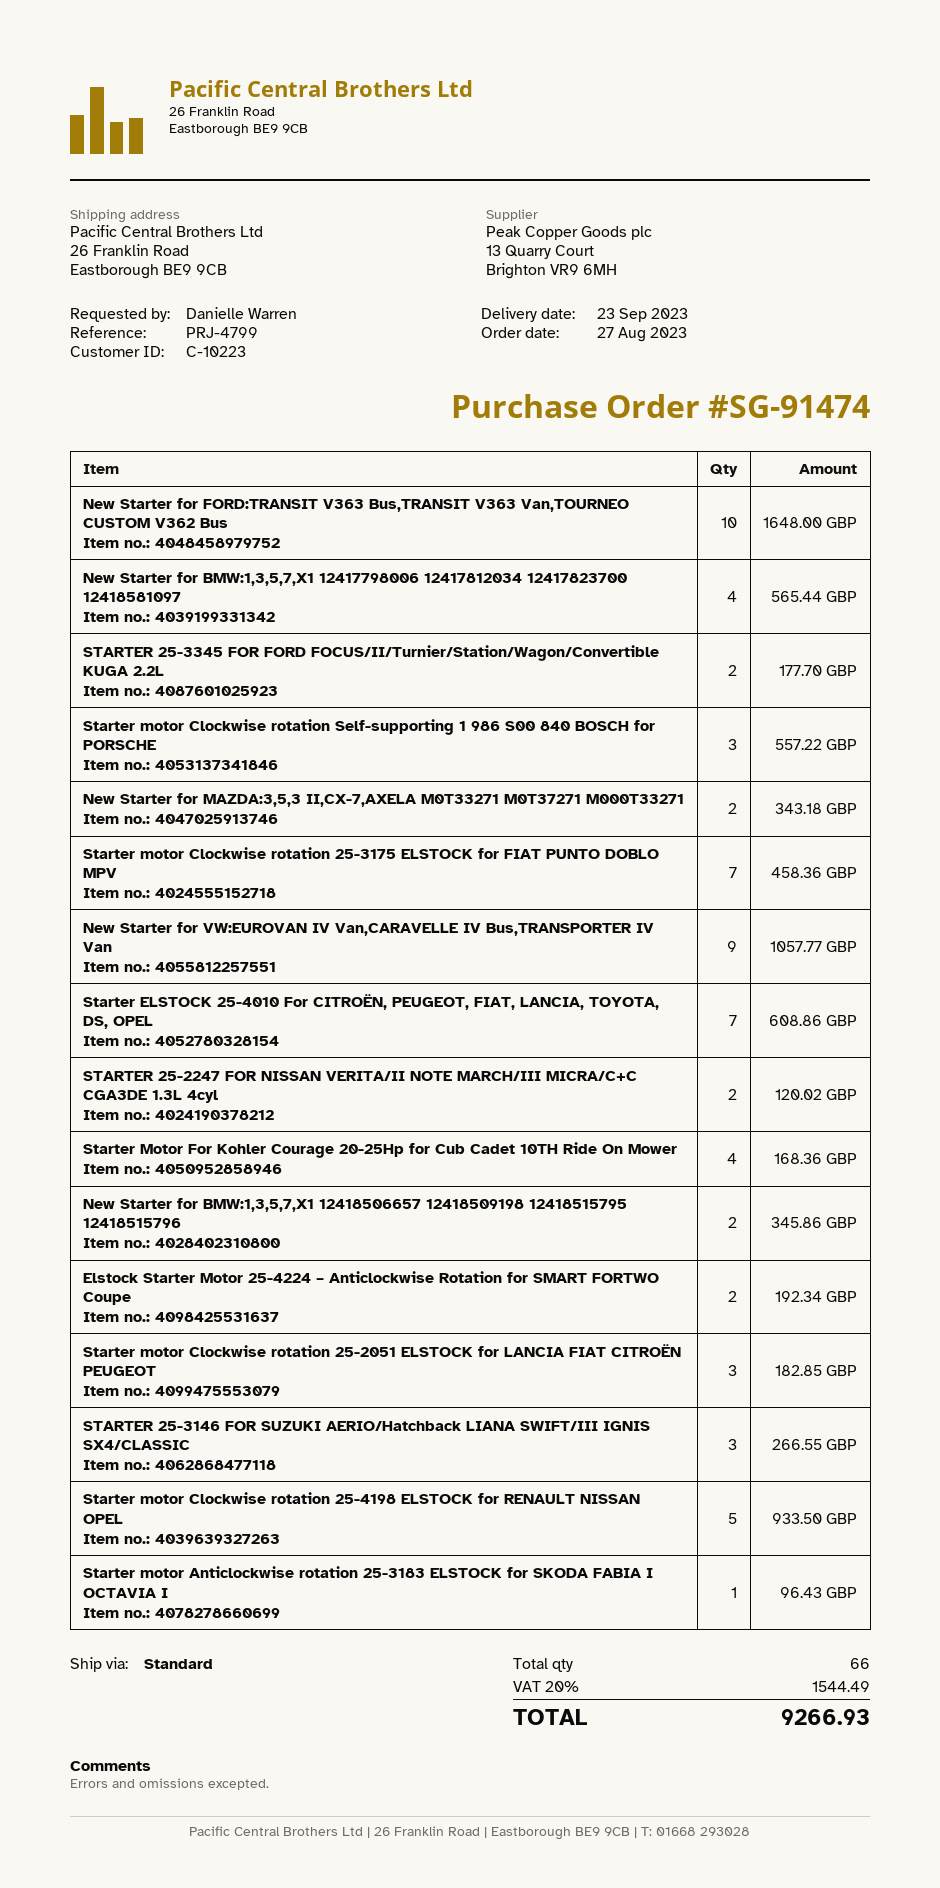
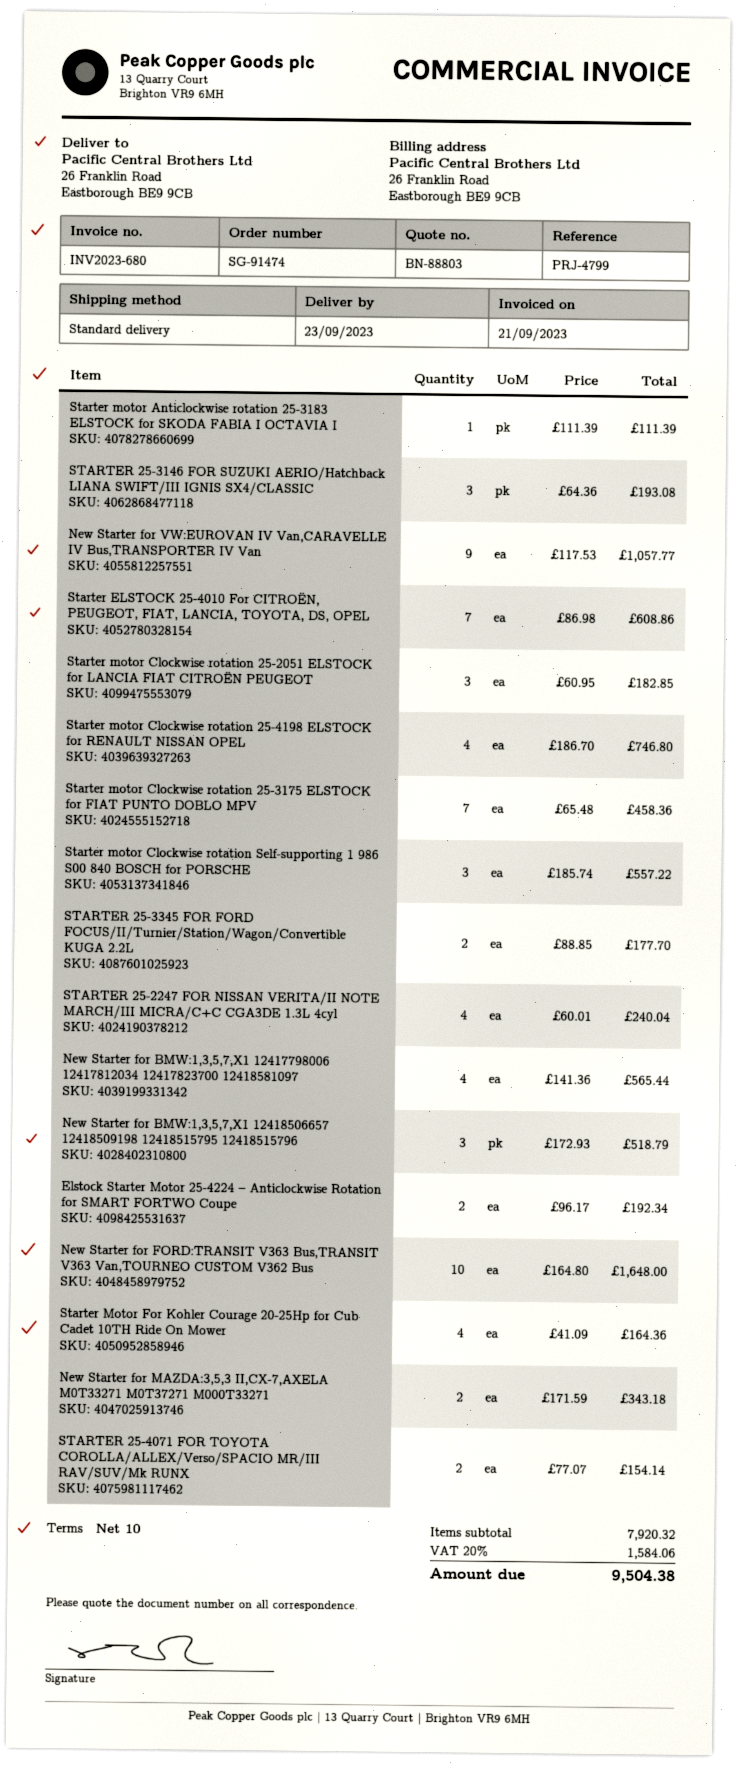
STARTER 25-2247 FOR NISSAN VERITA/II NOTE MARCH/III MICRA/C+C CGA3DE 1.3L 4cyl: 2 for 120.02 -> 4 for 240.04
Starter Motor For Kohler Courage 20-25Hp for Cub Cadet 10TH Ride On Mower: 4 for 168.36 -> 4 for 164.36
New Starter for BMW:1,3,5,7,X1 12418506657 12418509198 12418515795 12418515796: 2 for 345.86 -> 3 for 518.79
STARTER 25-3146 FOR SUZUKI AERIO/Hatchback LIANA SWIFT/III IGNIS SX4/CLASSIC: 3 for 266.55 -> 3 for 193.08
Starter motor Clockwise rotation 25-4198 ELSTOCK for RENAULT NISSAN OPEL: 5 for 933.50 -> 4 for 746.80
Starter motor Anticlockwise rotation 25-3183 ELSTOCK for SKODA FABIA I OCTAVIA I: 1 for 96.43 -> 1 for 111.39
STARTER 25-4071 FOR TOYOTA COROLLA/ALLEX/Verso/SPACIO MR/III RAV/SUV/Mk RUNX: none -> 2 for 154.14
tax: 20% = 1544.49 -> 20% = 1584.06
total: 9266.93 -> 9504.38

